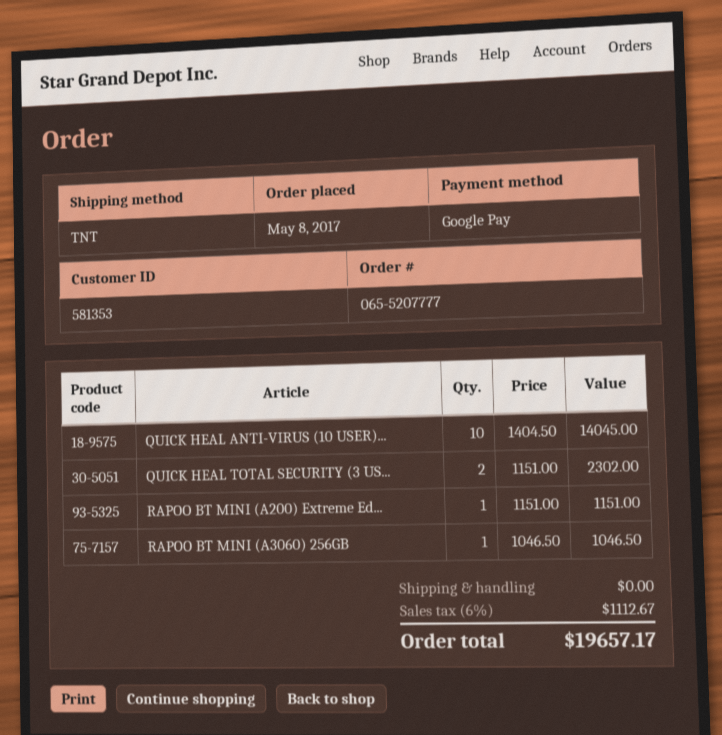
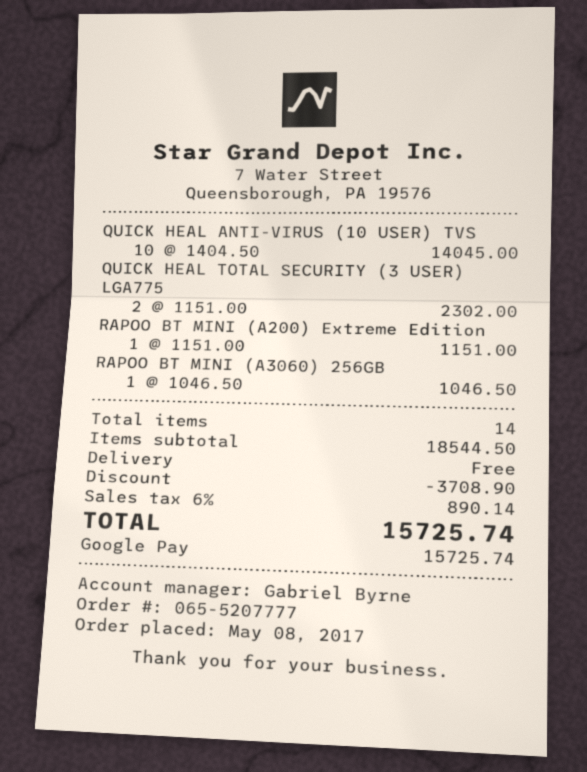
discount: none -> 3708.90
tax: 6% = 1112.67 -> 6% = 890.14
total: 19657.17 -> 15725.74

